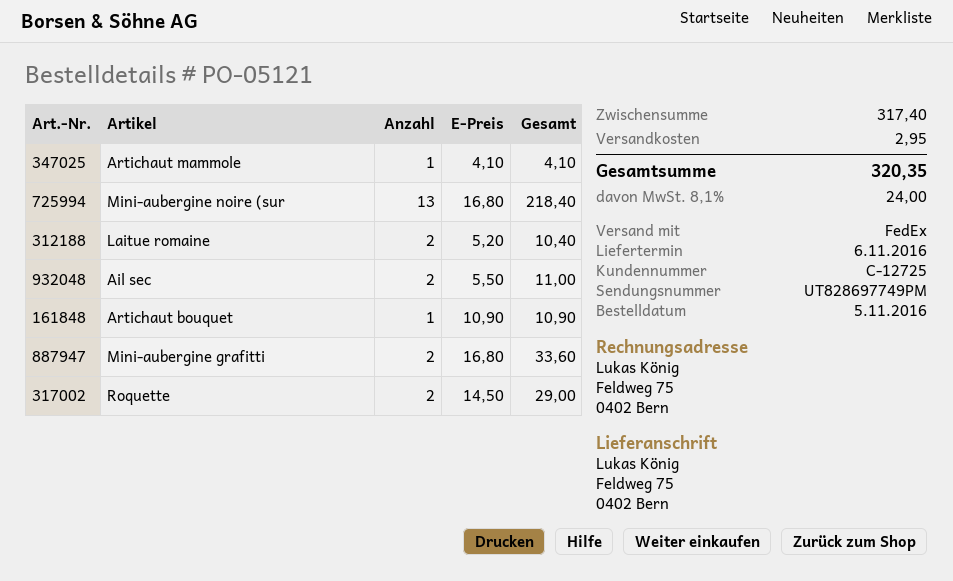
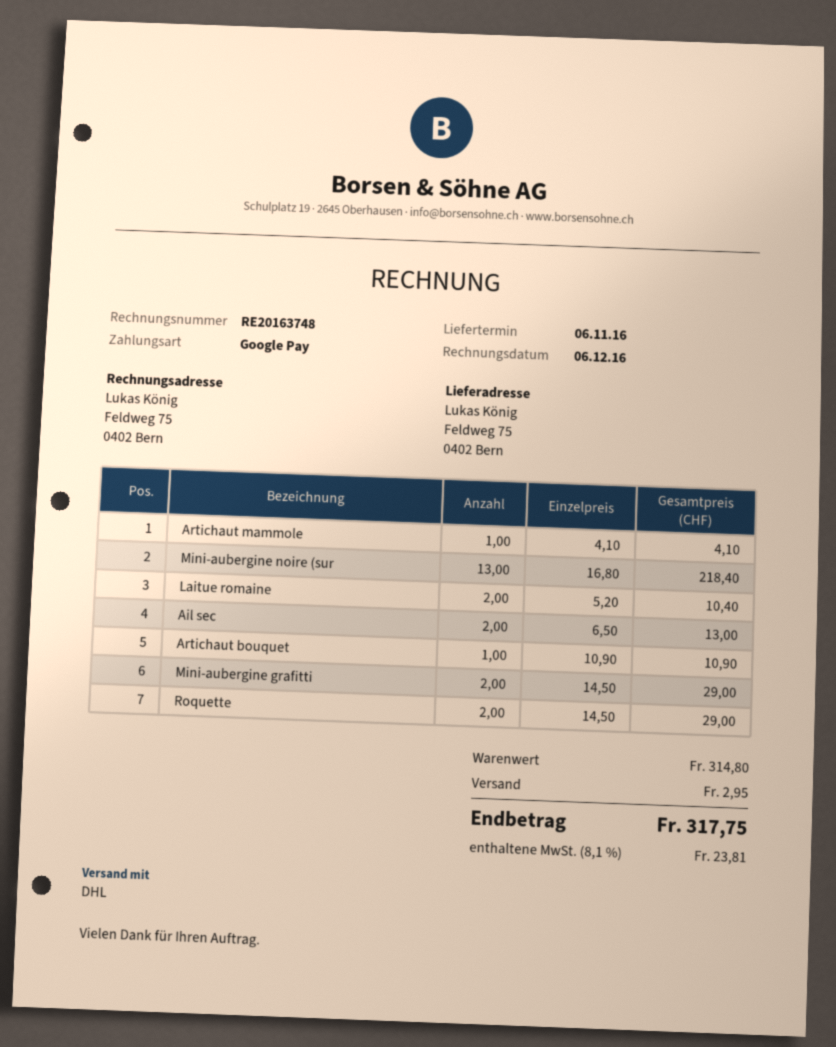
shipping method: FedEx -> DHL
Ail sec: 2 x 5.50 = 11.00 -> 2 x 6.50 = 13.00
Mini-aubergine grafitti: 2 x 16.80 = 33.60 -> 2 x 14.50 = 29.00
subtotal: 317.40 -> 314.80
tax: 8.1% = 24.00 -> 8.1% = 23.81
total: 320.35 -> 317.75

